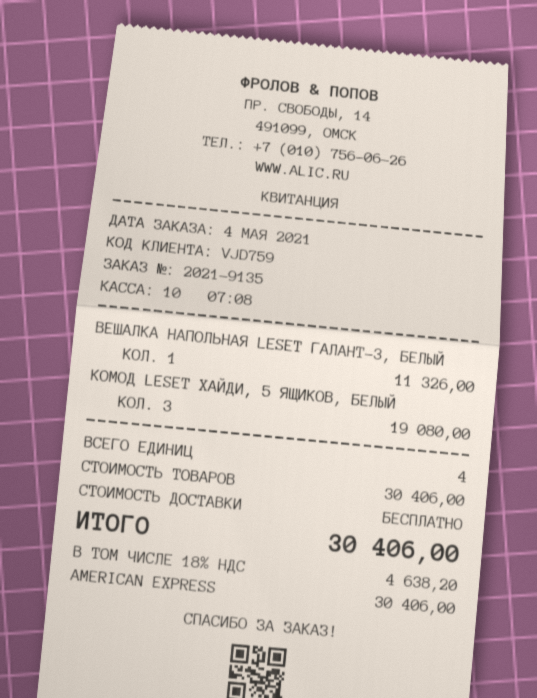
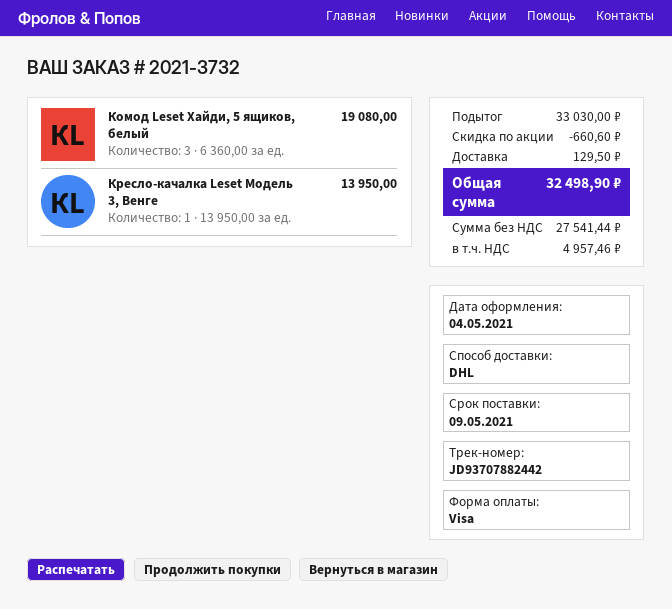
order number: 2021-9135 -> 2021-3732
payment method: American Express -> Visa
ВЕШАЛКА НАПОЛЬНАЯ LESET ГАЛАНТ-3, БЕЛЫЙ: 1 for 11326.00 -> none
Кресло-качалка Leset Модель 3, Венге: none -> 1 for 13950.00
subtotal: 30406.00 -> 33030.00
discount: none -> 660.60
shipping: 0.00 -> 129.50
tax: 4638.20 -> 4957.46
total: 30406.00 -> 32498.90

